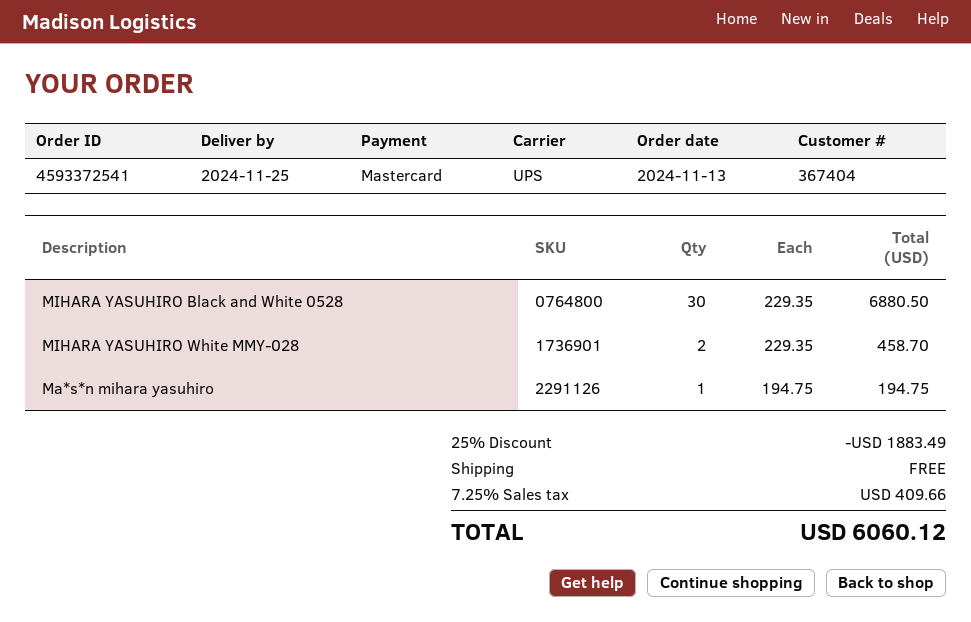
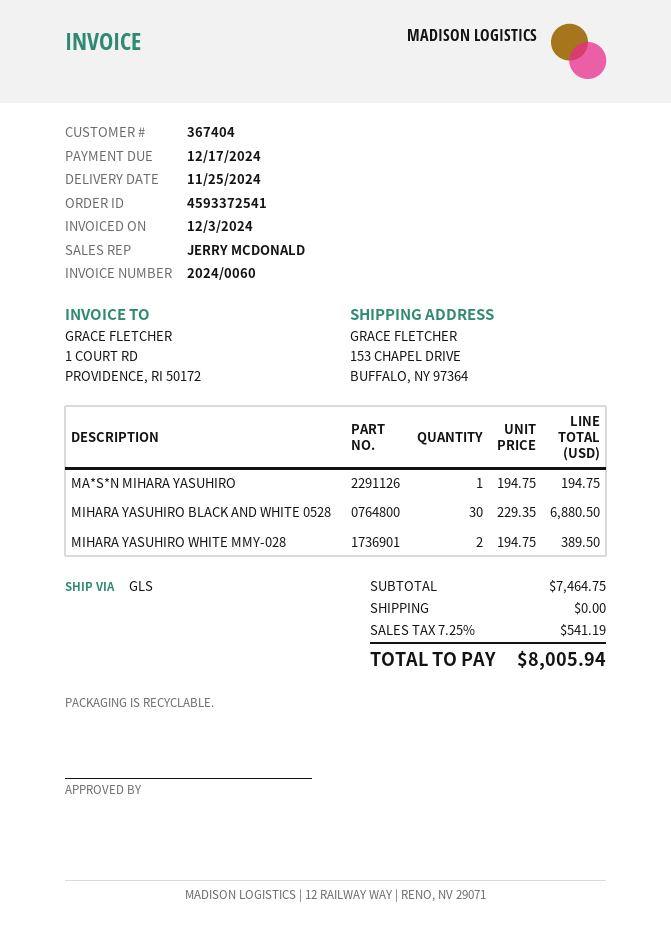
shipping method: UPS -> GLS
MIHARA YASUHIRO White MMY-028: 2 x 229.35 = 458.70 -> 2 x 194.75 = 389.50
discount: 25% = 1883.49 -> none
tax: 7.25% = 409.66 -> 7.25% = 541.19
total: 6060.12 -> 8005.94

